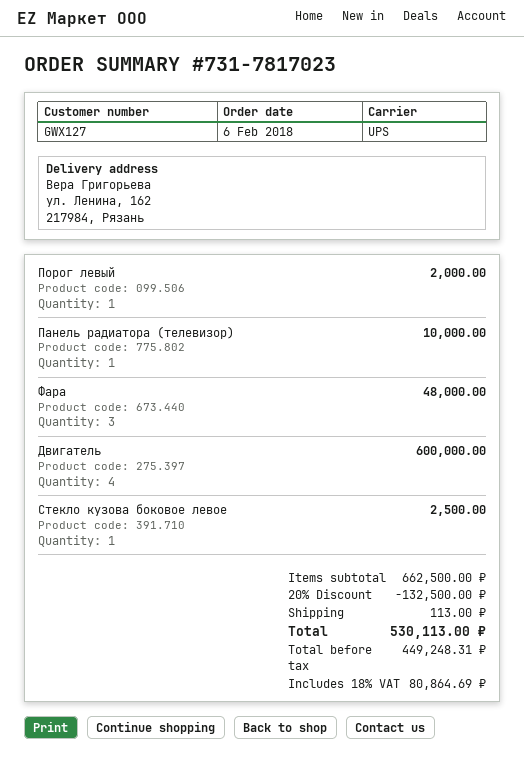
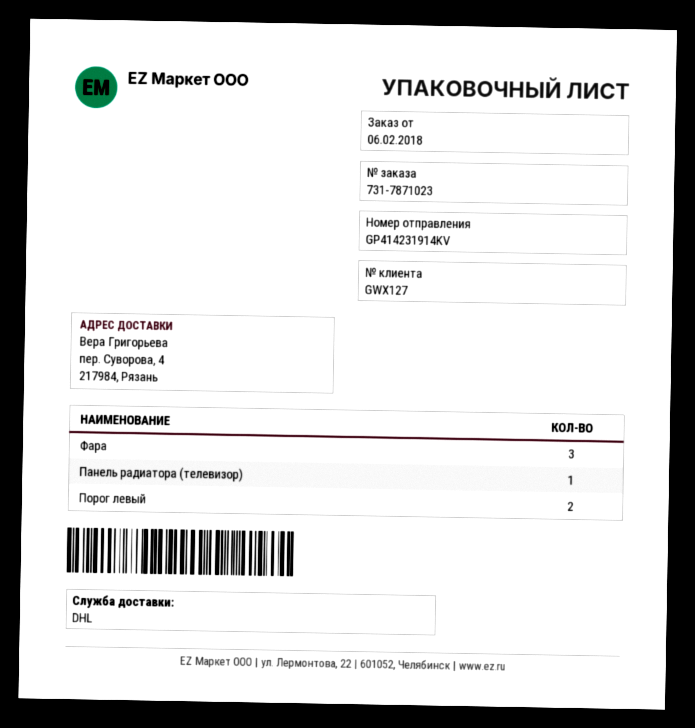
order number: 731-7817023 -> 731-7871023
shipping method: UPS -> DHL
ship to: ул. Ленина, 162, 217984, Рязань -> пер. Суворова, 4, 217984, Рязань
Порог левый: 1 -> 2
Двигатель: 4 -> none
Стекло кузова боковое левое: 1 -> none

